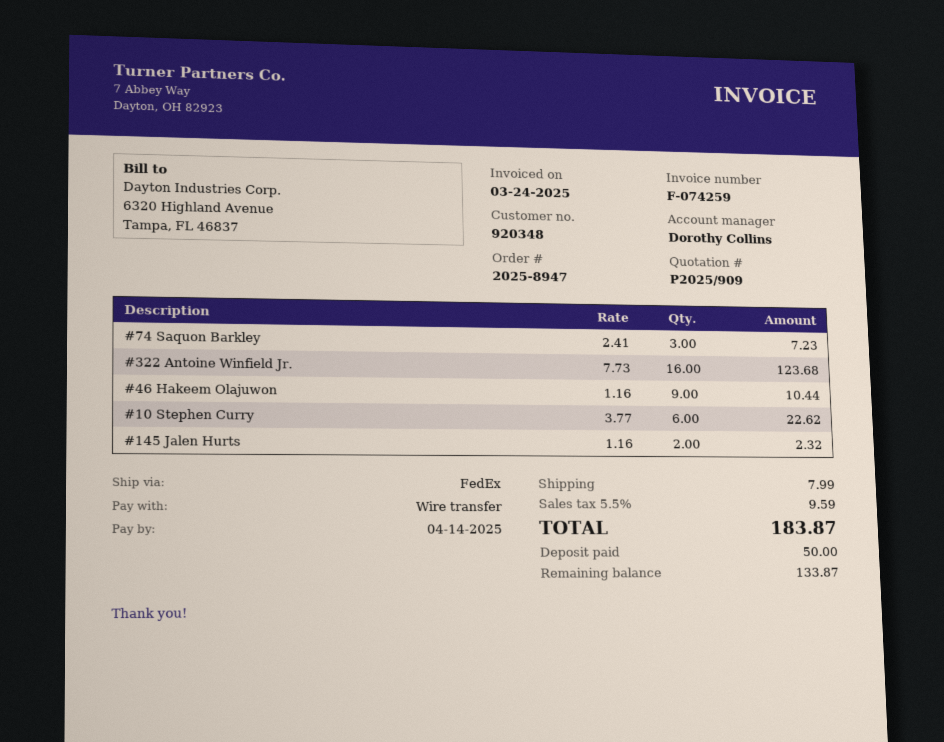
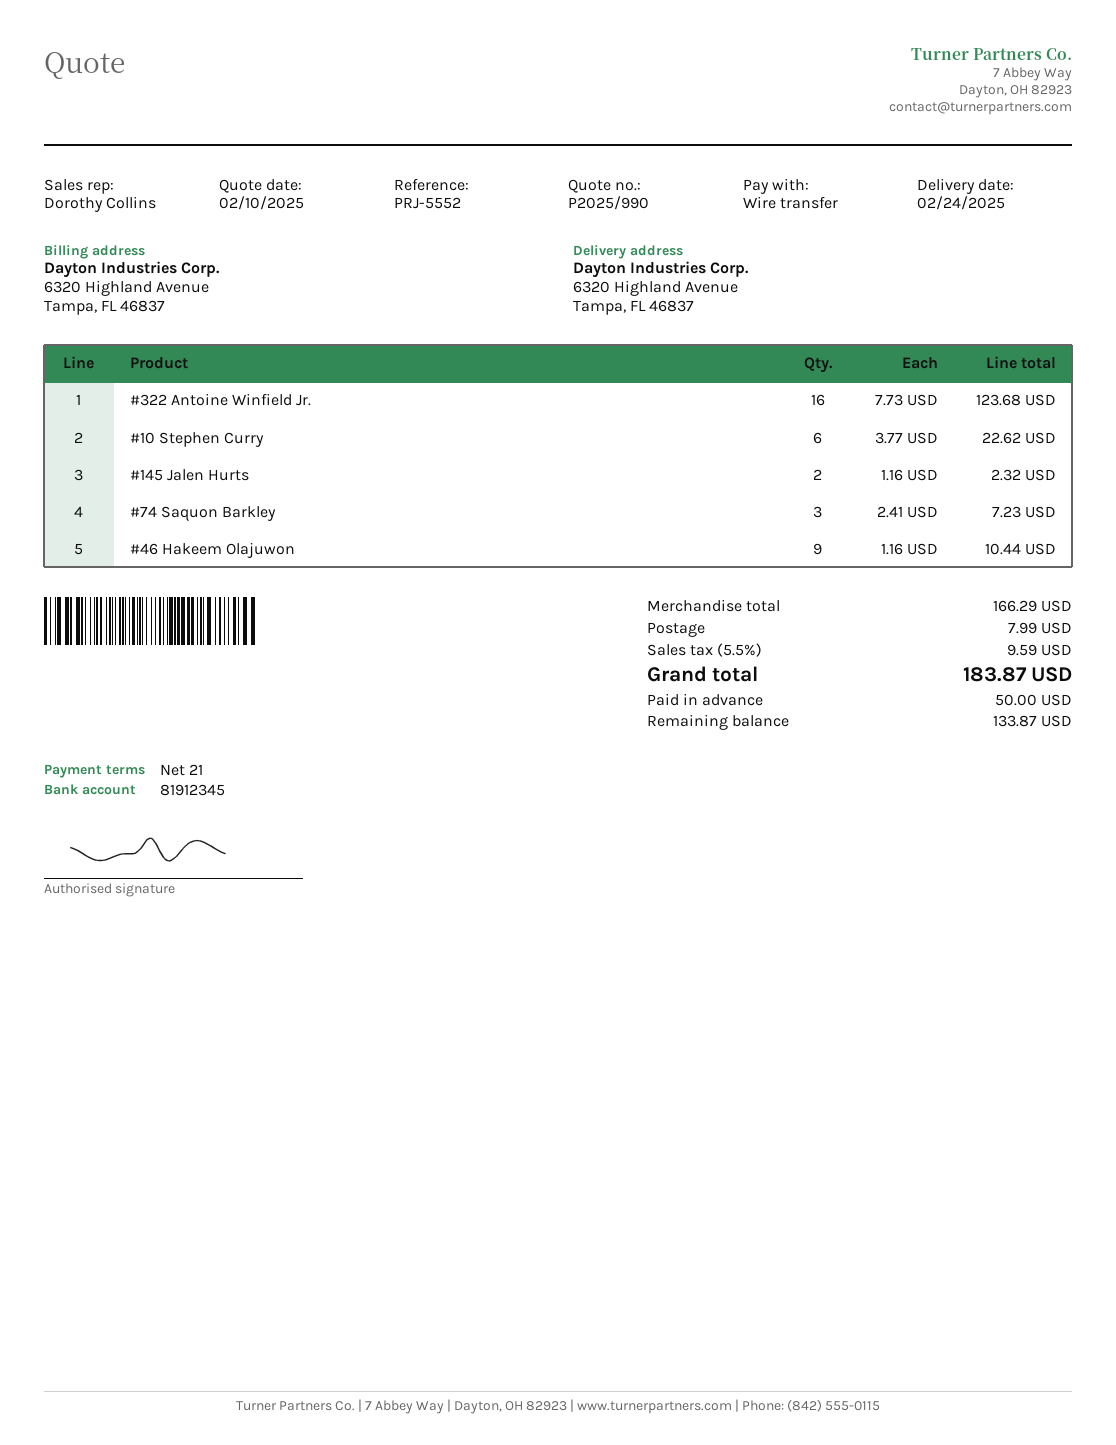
quote number: P2025/909 -> P2025/990

